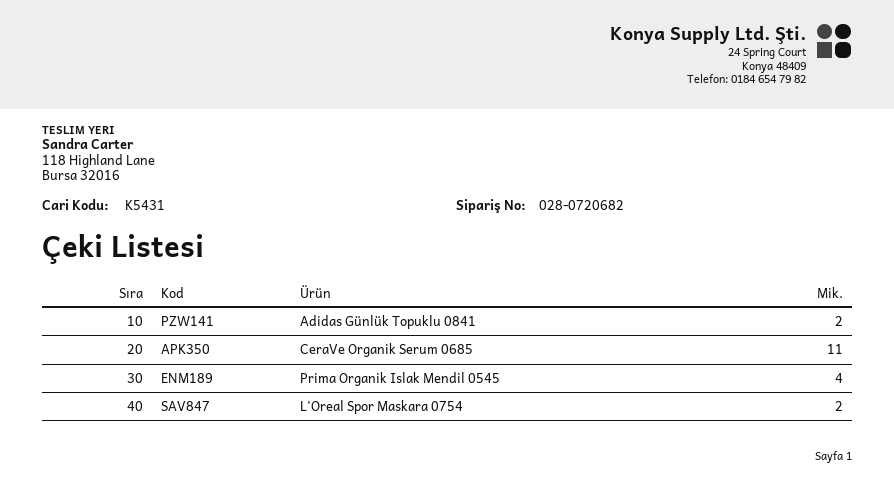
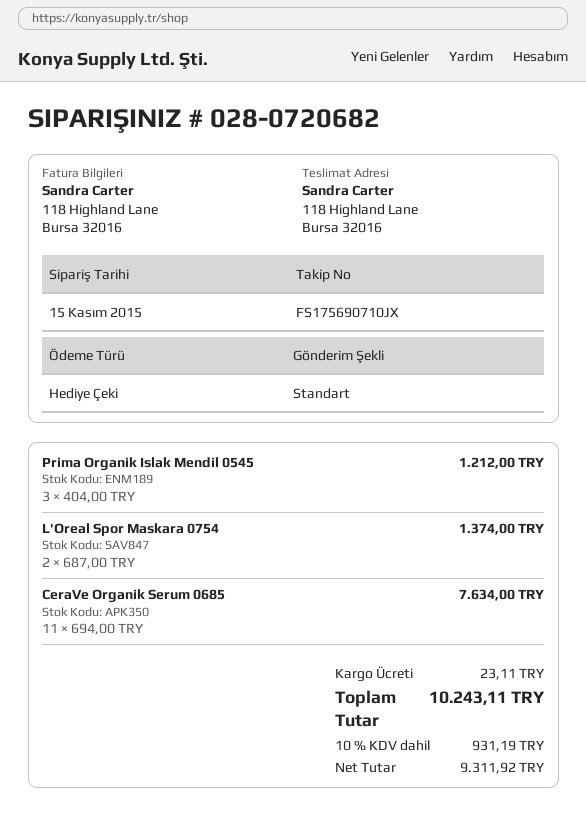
Adidas Günlük Topuklu 0841: 2 -> none
Prima Organik Islak Mendil 0545: 4 -> 3

